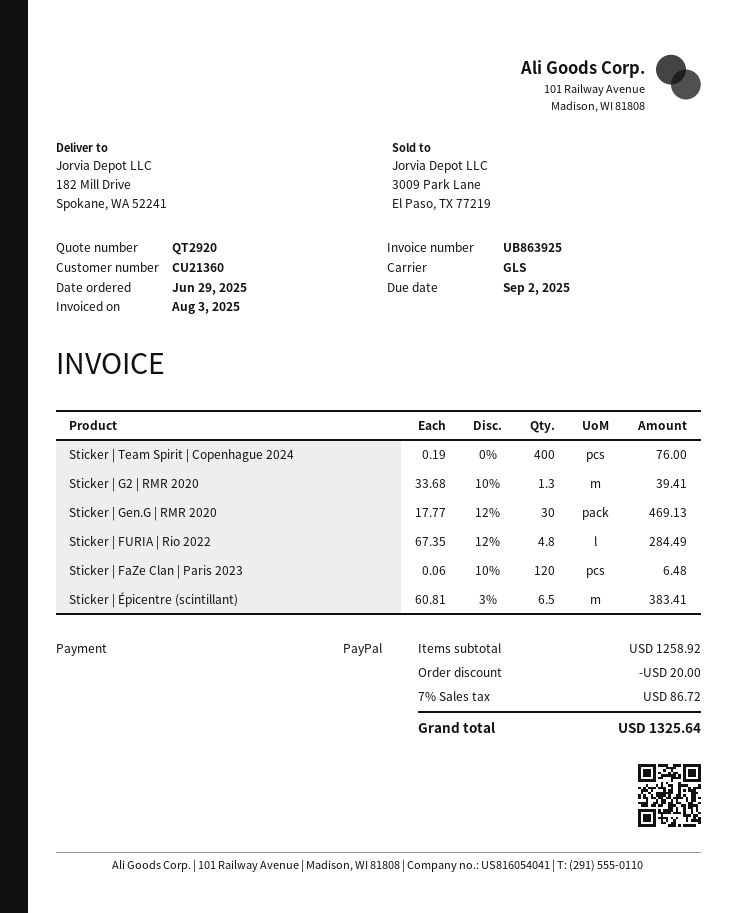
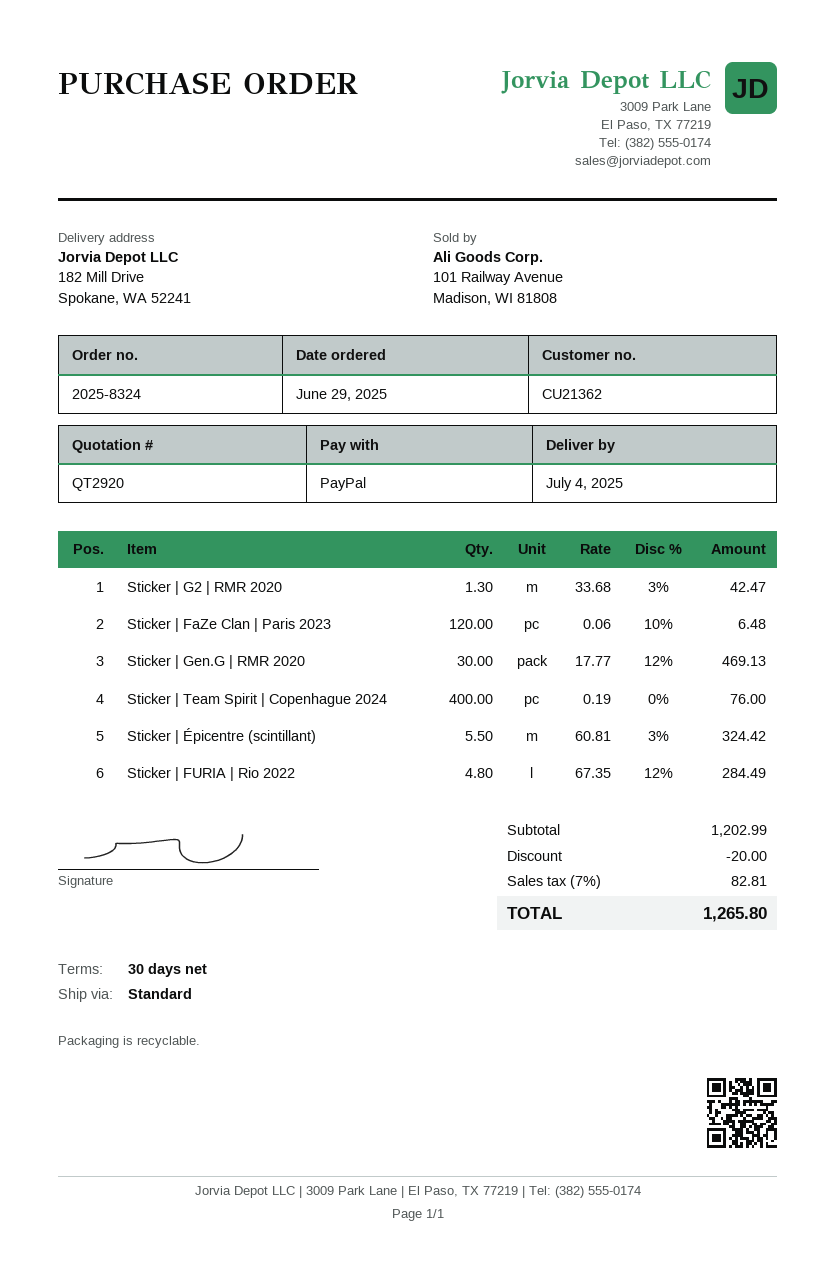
customer number: CU21360 -> CU21362
shipping method: GLS -> standard
Sticker | G2 | RMR 2020: 1.3 x 33.68 - 10% = 39.41 -> 1.3 x 33.68 - 3% = 42.47
Sticker | Épicentre (scintillant): 6.5 x 60.81 - 3% = 383.41 -> 5.5 x 60.81 - 3% = 324.42
subtotal: 1258.92 -> 1202.99
tax: 7% = 86.72 -> 7% = 82.81
total: 1325.64 -> 1265.80

